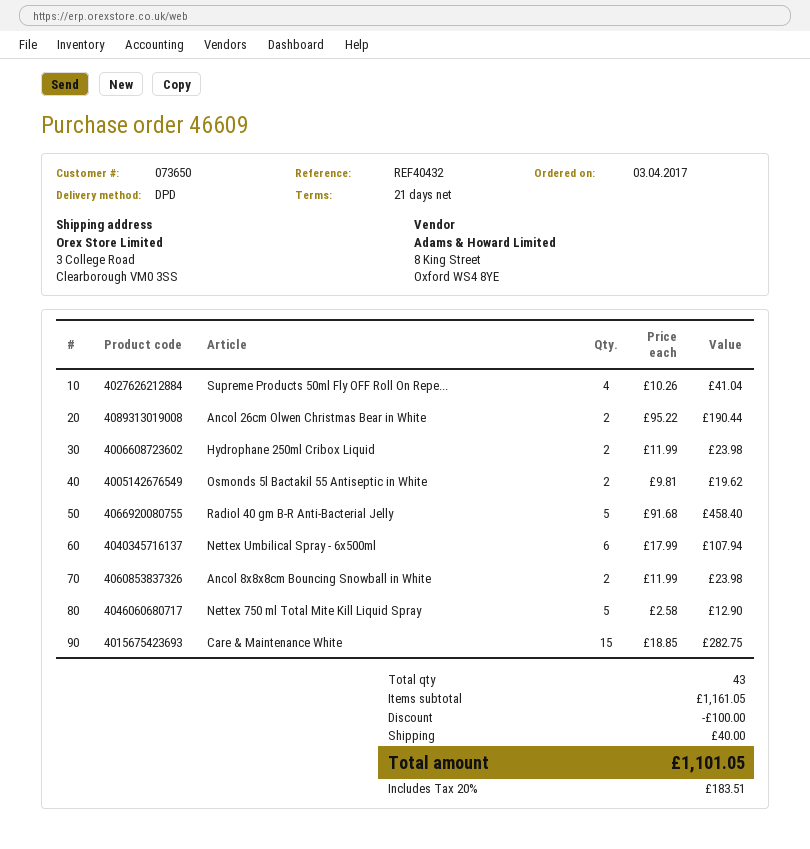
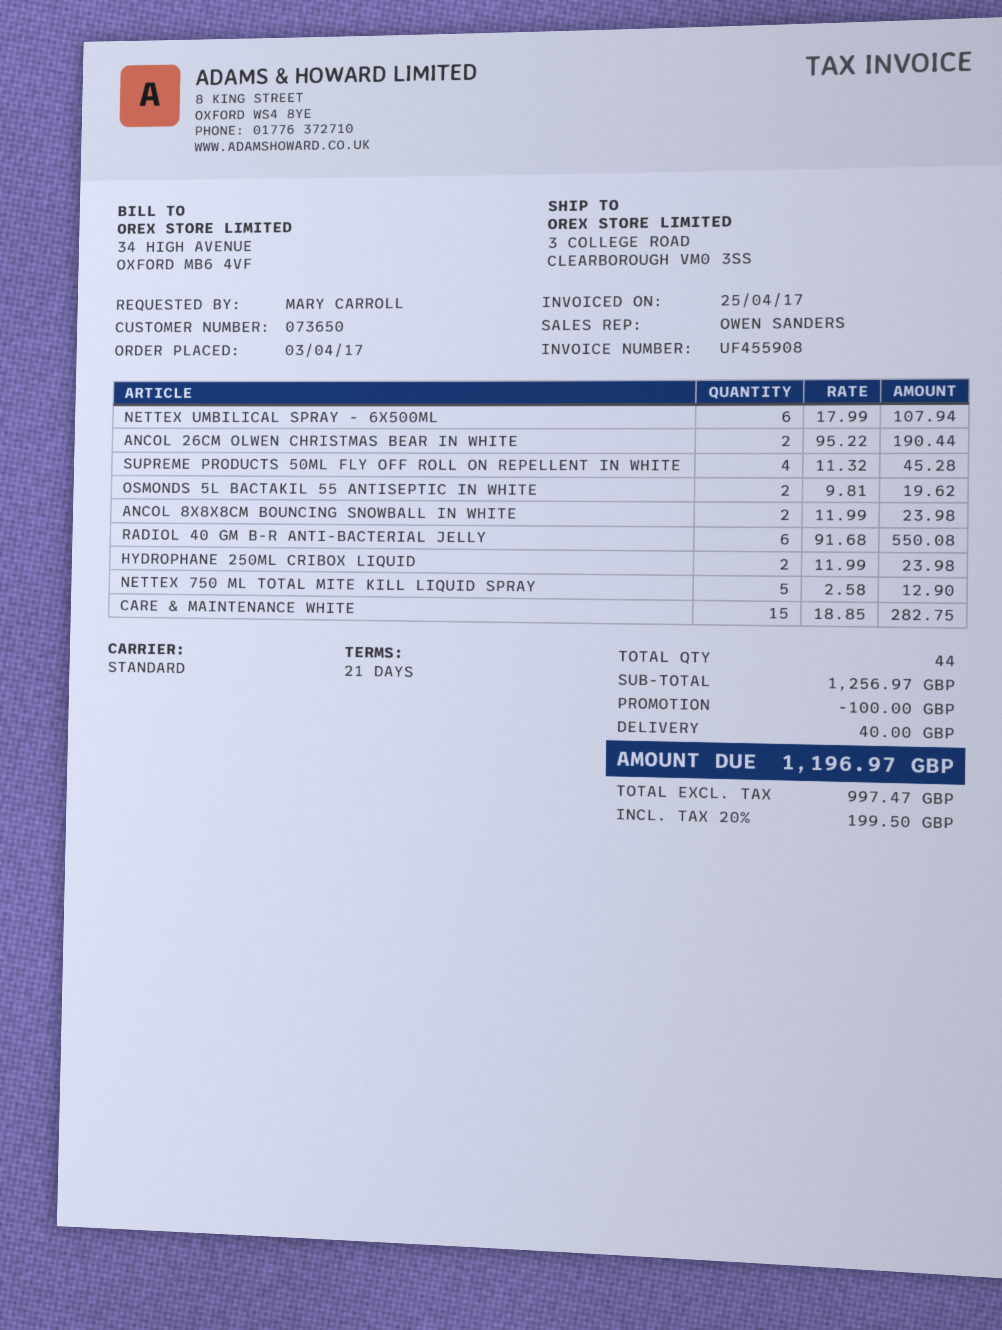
shipping method: DPD -> standard
Supreme Products 50ml Fly OFF Roll On Repe...: 4 x 10.26 = 41.04 -> 4 x 11.32 = 45.28
Radiol 40 gm B-R Anti-Bacterial Jelly: 5 x 91.68 = 458.40 -> 6 x 91.68 = 550.08
total quantity: 43 -> 44
subtotal: 1161.05 -> 1256.97
tax: 20% = 183.51 -> 20% = 199.50
total: 1101.05 -> 1196.97

